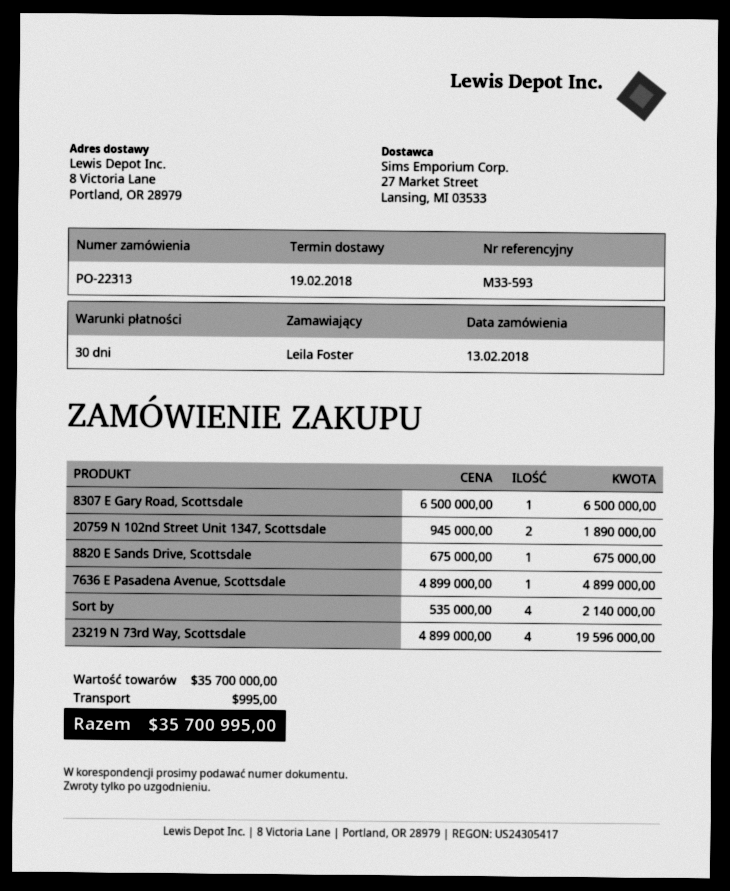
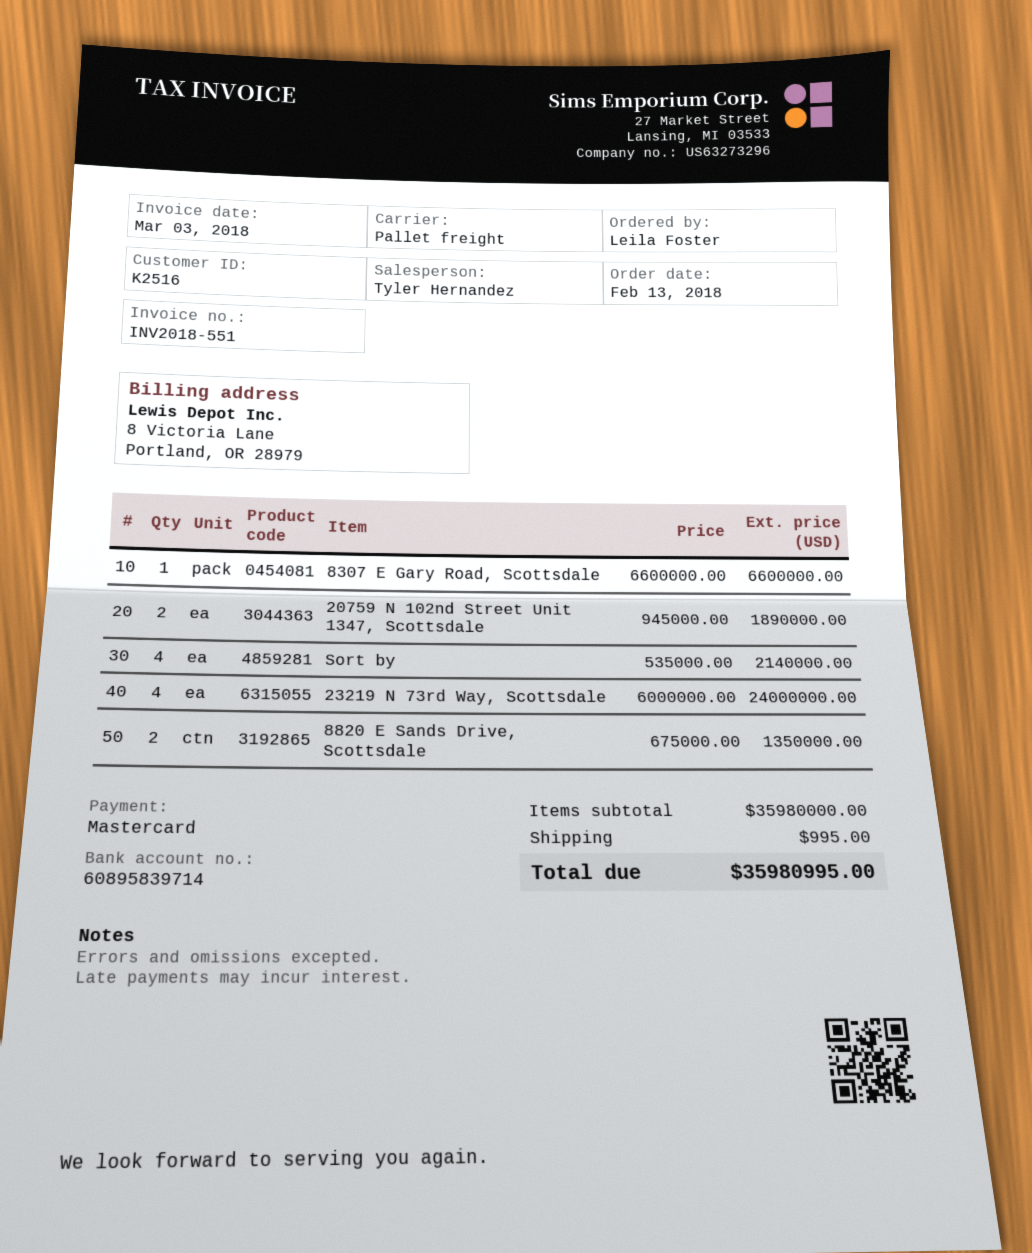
8307 E Gary Road, Scottsdale: 1 x 6500000.00 = 6500000.00 -> 1 x 6600000.00 = 6600000.00
8820 E Sands Drive, Scottsdale: 1 x 675000.00 = 675000.00 -> 2 x 675000.00 = 1350000.00
7636 E Pasadena Avenue, Scottsdale: 1 x 4899000.00 = 4899000.00 -> none
23219 N 73rd Way, Scottsdale: 4 x 4899000.00 = 19596000.00 -> 4 x 6000000.00 = 24000000.00
subtotal: 35700000.00 -> 35980000.00
total: 35700995.00 -> 35980995.00

